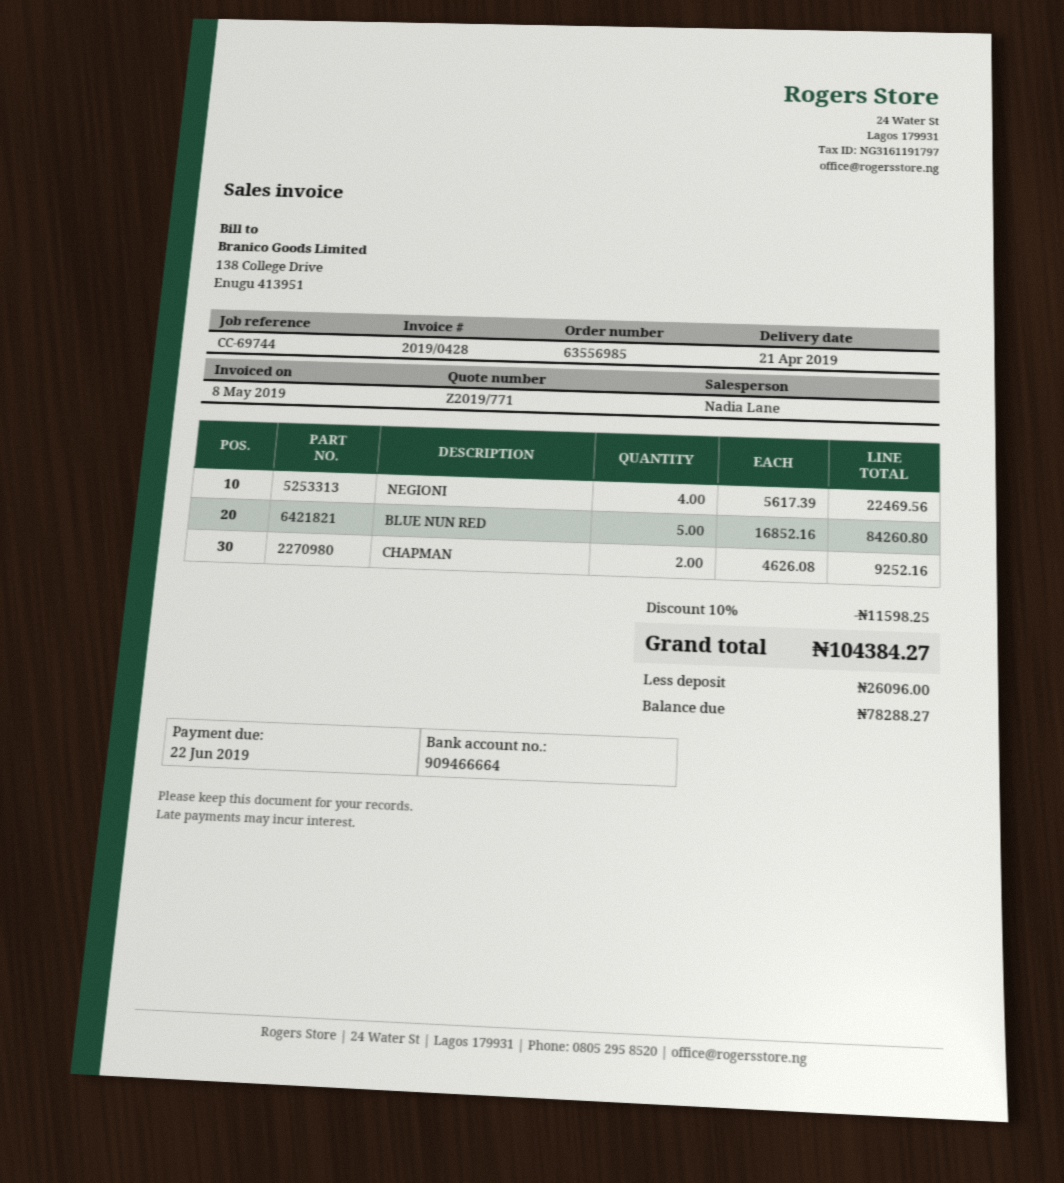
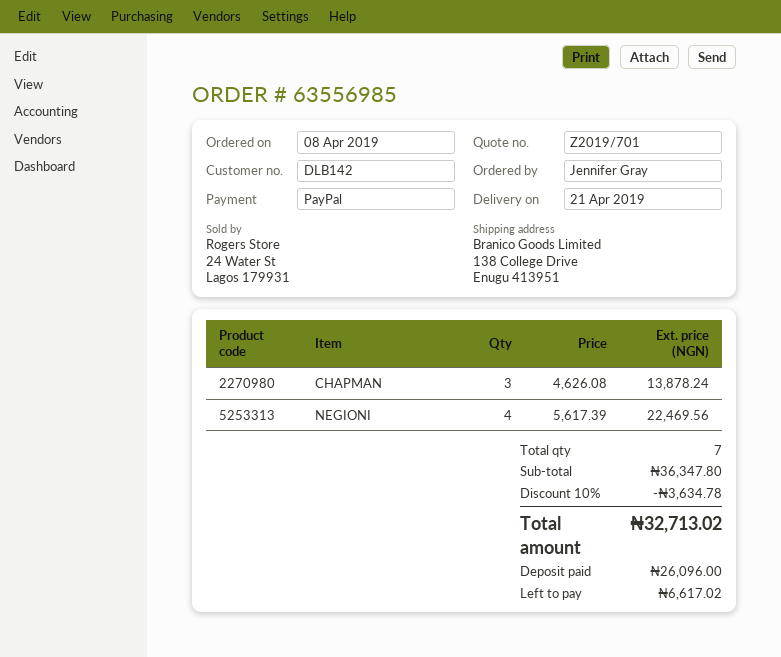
quote number: Z2019/771 -> Z2019/701
BLUE NUN RED: 5 x 16852.16 = 84260.80 -> none
CHAPMAN: 2 x 4626.08 = 9252.16 -> 3 x 4626.08 = 13878.24
discount: 10% = 11598.25 -> 10% = 3634.78
total: 104384.27 -> 32713.02
balance: 78288.27 -> 6617.02

